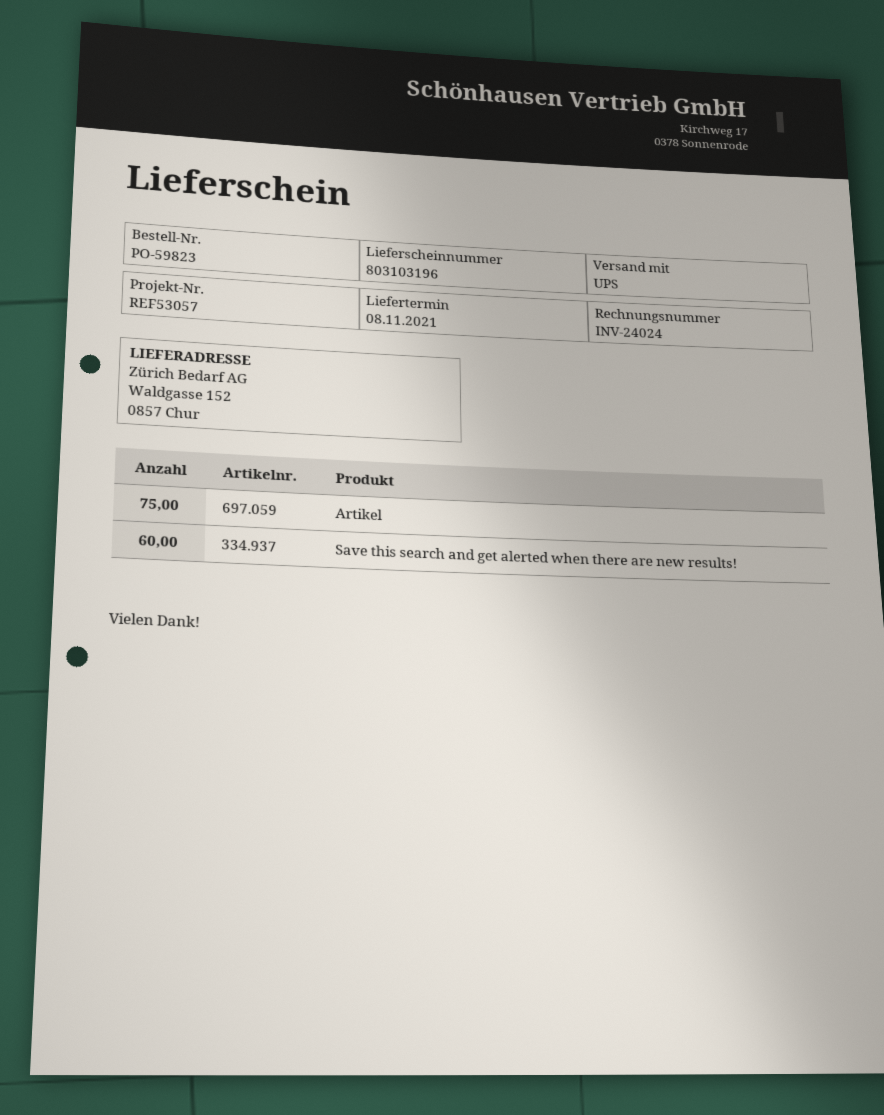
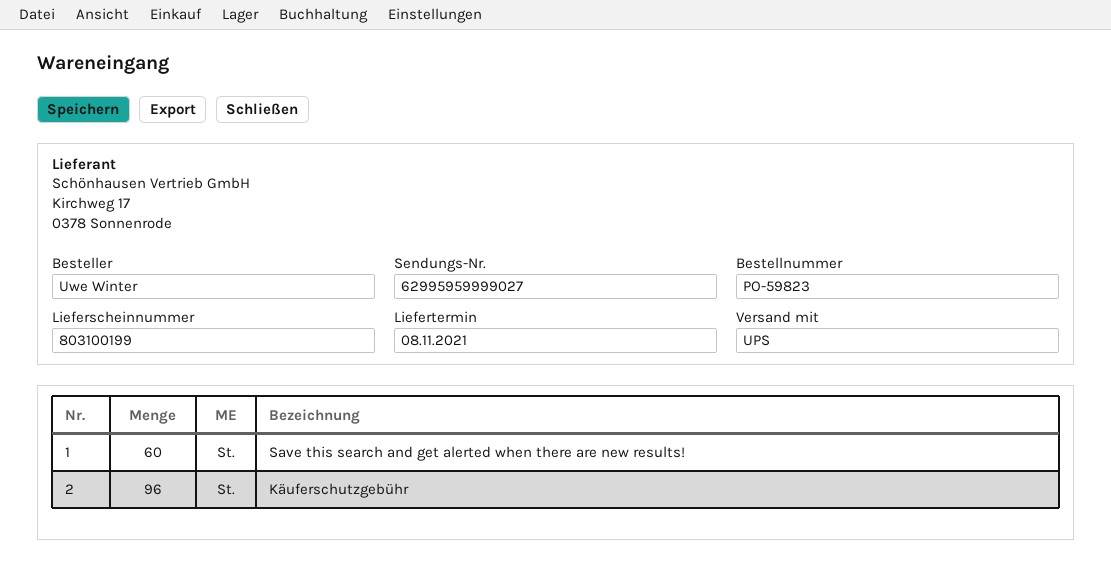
delivery note number: 803103196 -> 803100199
Artikel: 75 -> none
Käuferschutzgebühr: none -> 96

